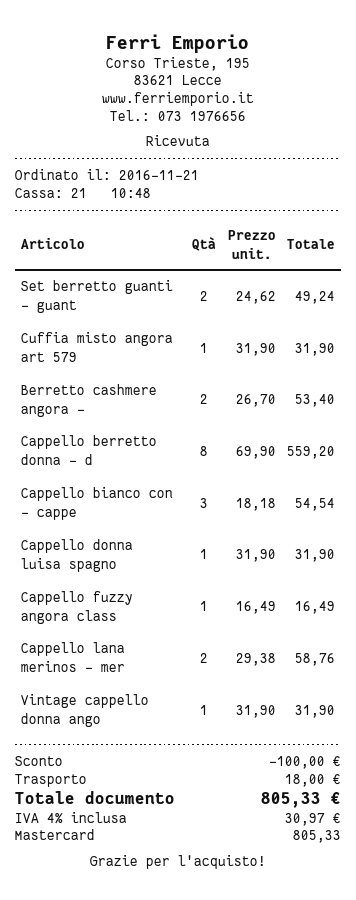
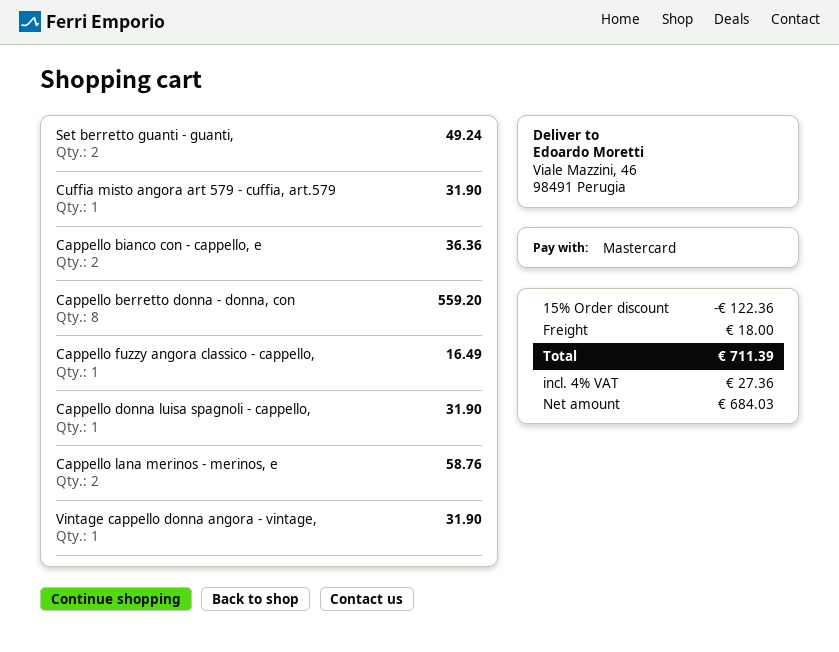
Berretto cashmere angora -: 2 for 53.40 -> none
Cappello bianco con - cappe: 3 for 54.54 -> 2 for 36.36
discount: 100.00 -> 122.36
tax: 4% = 30.97 -> 4% = 27.36
total: 805.33 -> 711.39

